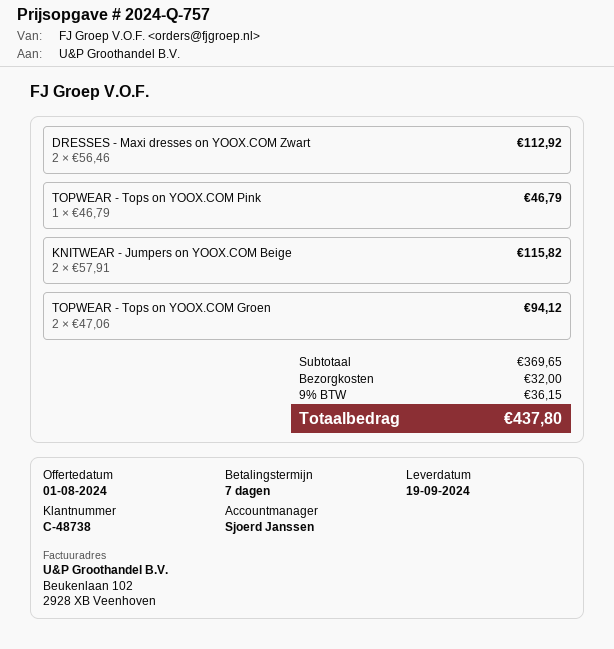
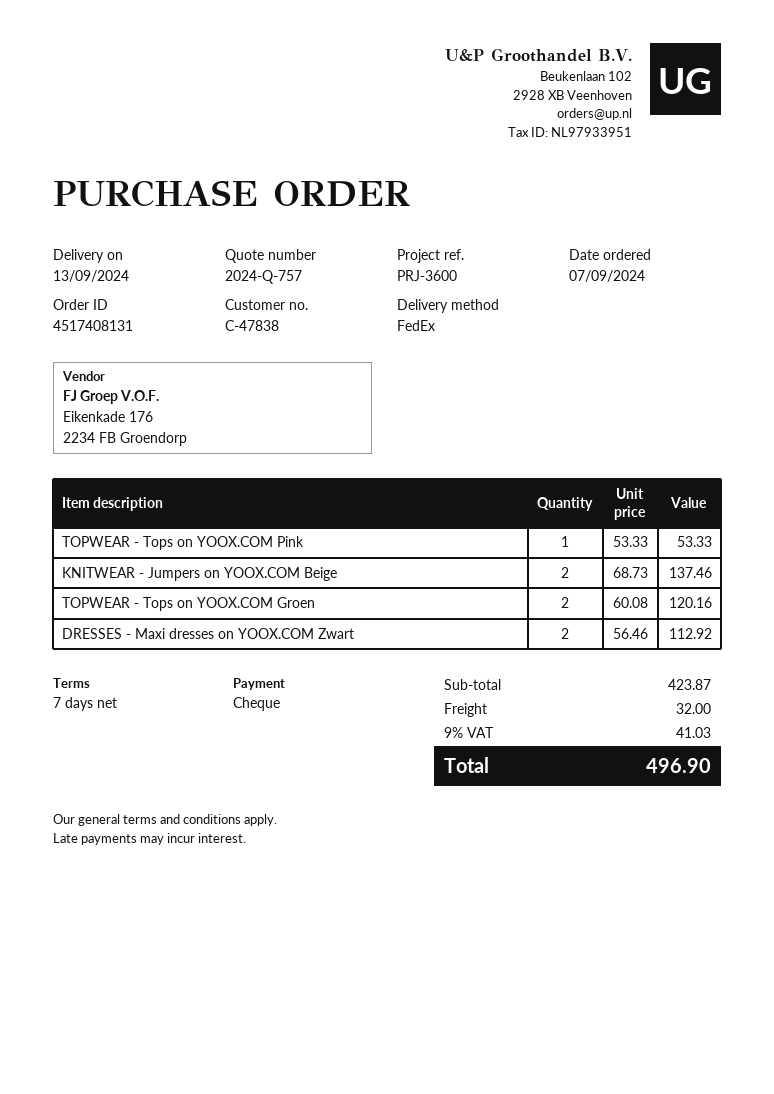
delivery date: 2024-09-19 -> 2024-09-13
customer number: C-48738 -> C-47838
TOPWEAR - Tops on YOOX.COM Pink: 1 x 46.79 = 46.79 -> 1 x 53.33 = 53.33
KNITWEAR - Jumpers on YOOX.COM Beige: 2 x 57.91 = 115.82 -> 2 x 68.73 = 137.46
TOPWEAR - Tops on YOOX.COM Groen: 2 x 47.06 = 94.12 -> 2 x 60.08 = 120.16
subtotal: 369.65 -> 423.87
tax: 9% = 36.15 -> 9% = 41.03
total: 437.80 -> 496.90

